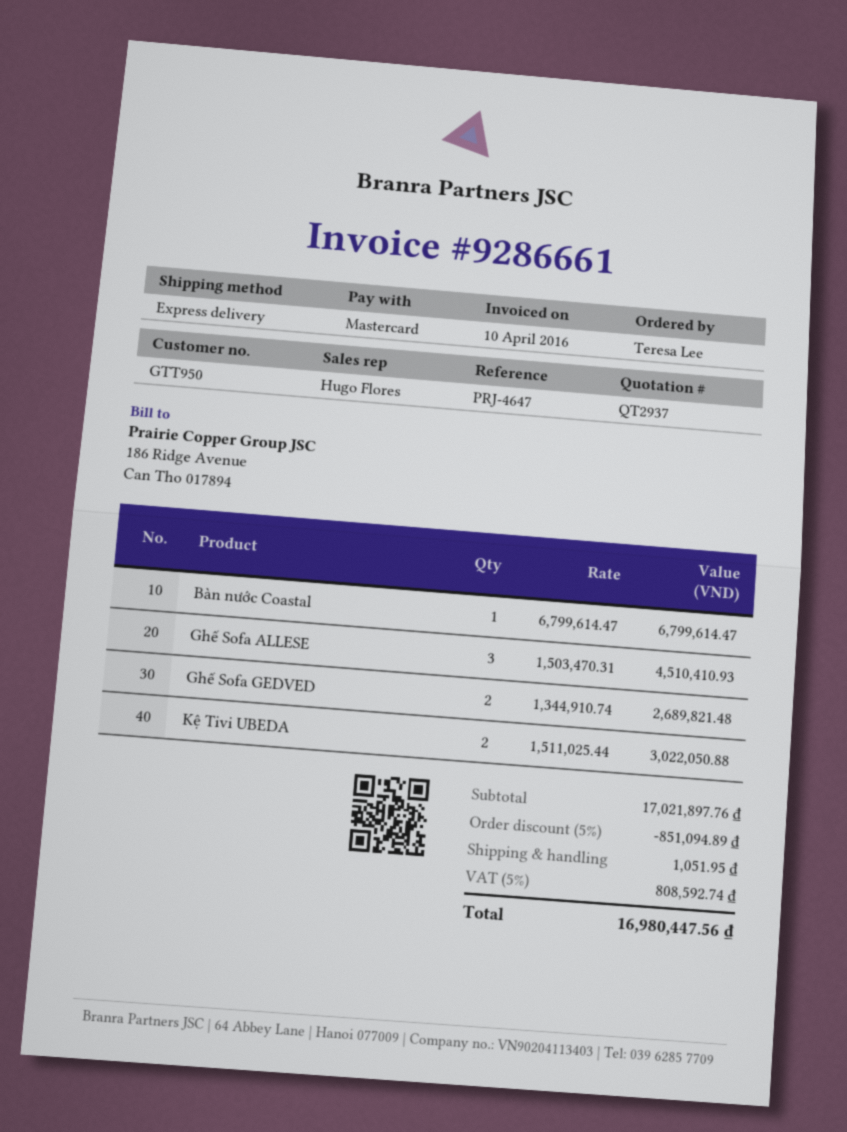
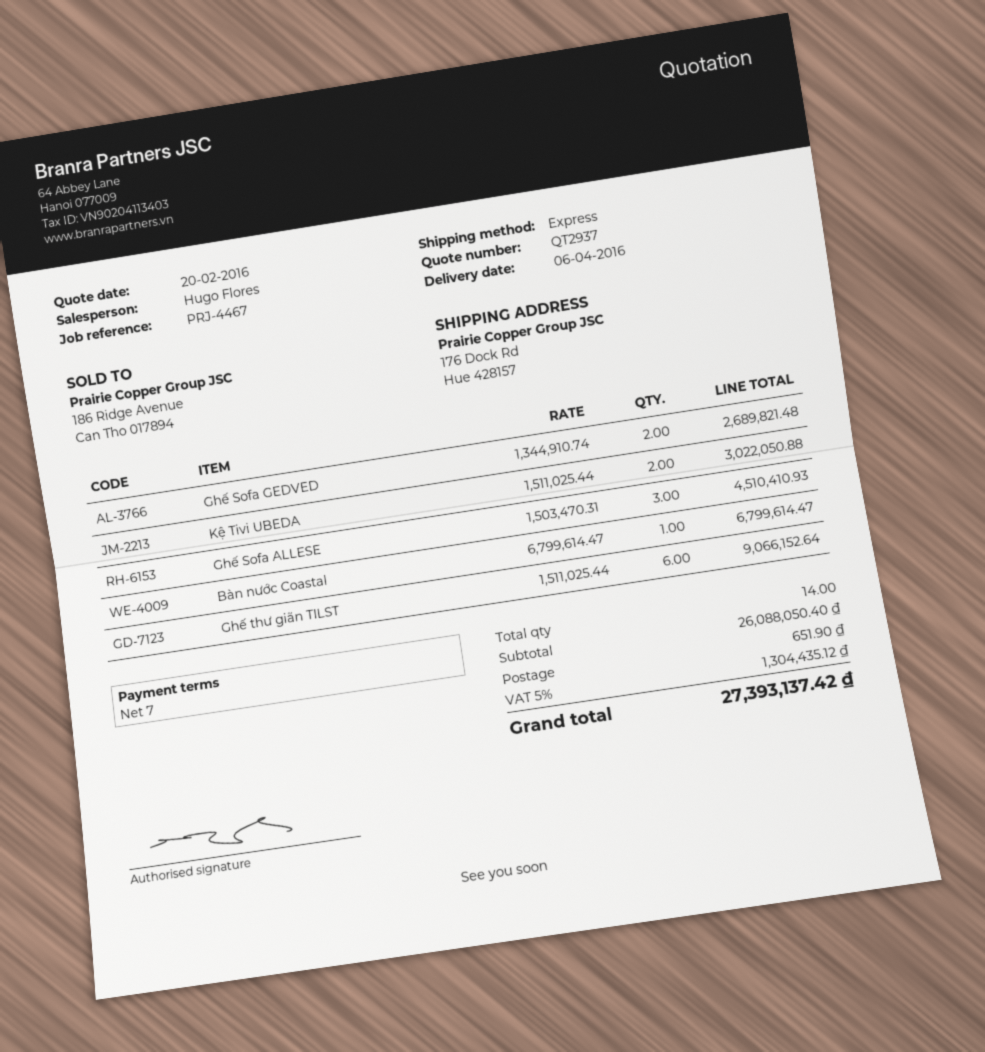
reference: PRJ-4647 -> PRJ-4467
Ghế thư giãn TILST: none -> 6 x 1511025.44 = 9066152.64
subtotal: 17021897.76 -> 26088050.40
discount: 5% = 851094.89 -> none
shipping: 1051.95 -> 651.90
tax: 5% = 808592.74 -> 5% = 1304435.12
total: 16980447.56 -> 27393137.42

